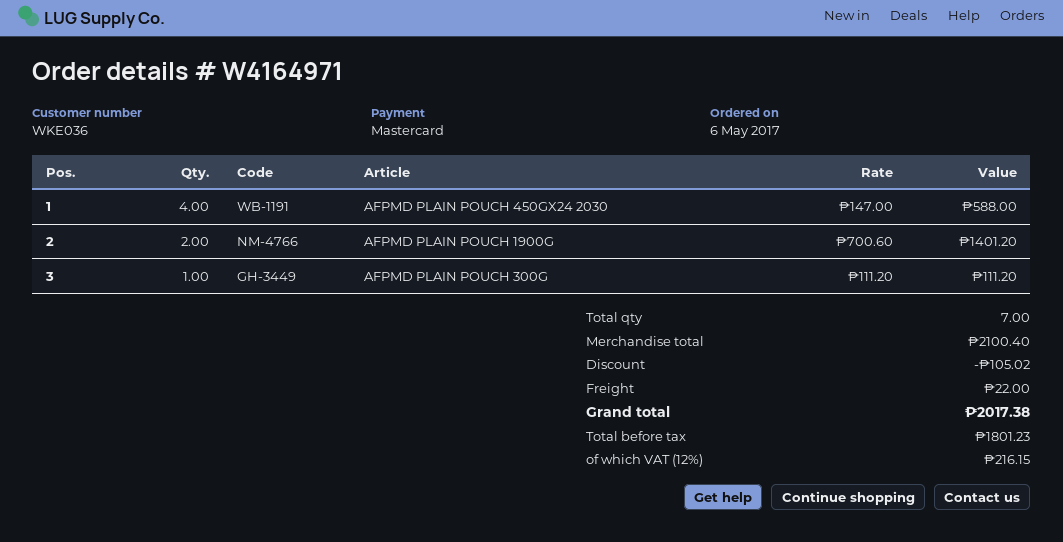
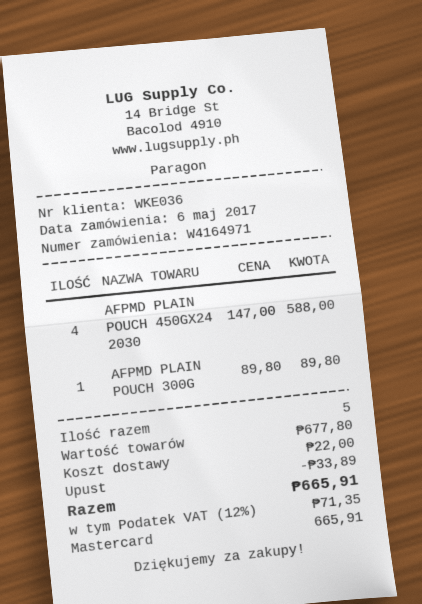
AFPMD PLAIN POUCH 1900G: 2 x 700.60 = 1401.20 -> none
AFPMD PLAIN POUCH 300G: 1 x 111.20 = 111.20 -> 1 x 89.80 = 89.80
total quantity: 7 -> 5
subtotal: 2100.40 -> 677.80
discount: 105.02 -> 33.89
tax: 12% = 216.15 -> 12% = 71.35
total: 2017.38 -> 665.91

